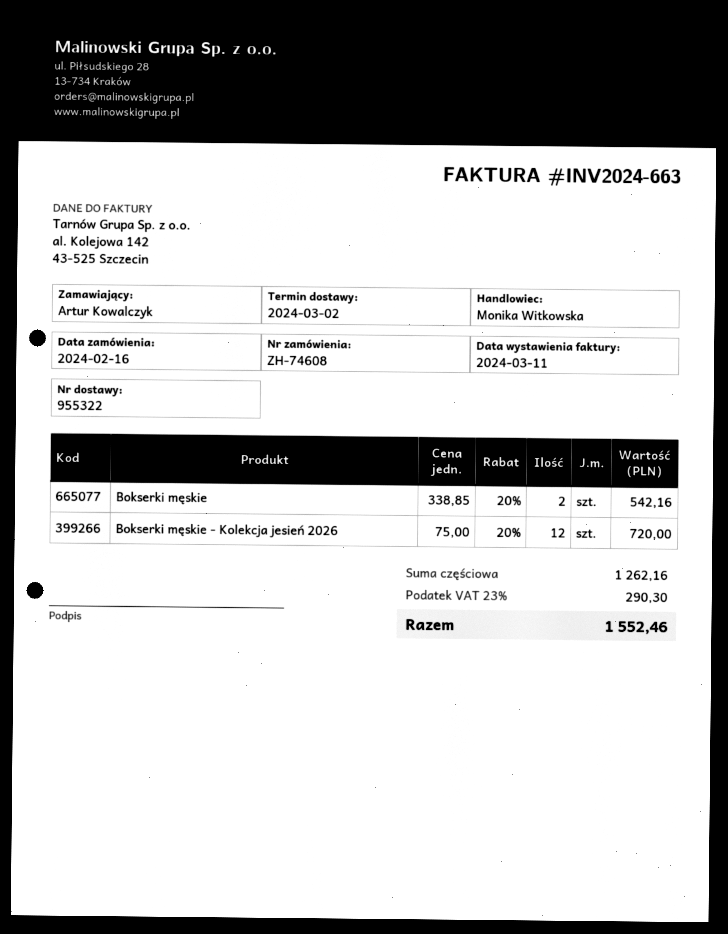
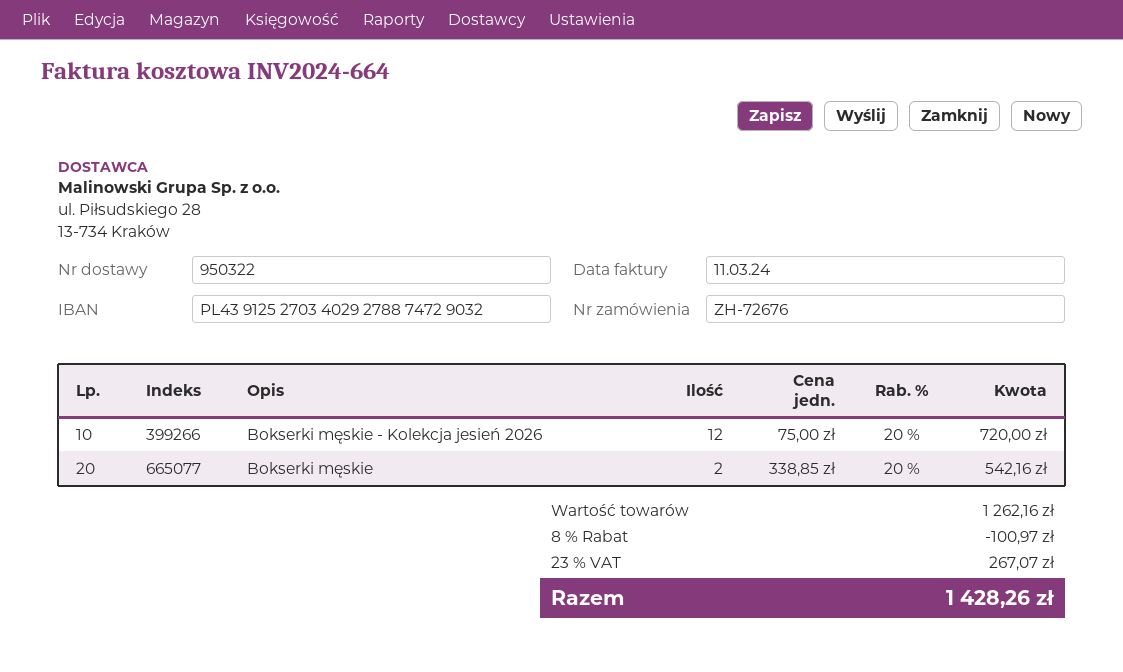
order number: ZH-74608 -> ZH-72676
delivery note number: 955322 -> 950322
invoice number: INV2024-663 -> INV2024-664
discount: none -> 8% = 100.97
tax: 23% = 290.30 -> 23% = 267.07
total: 1552.46 -> 1428.26

